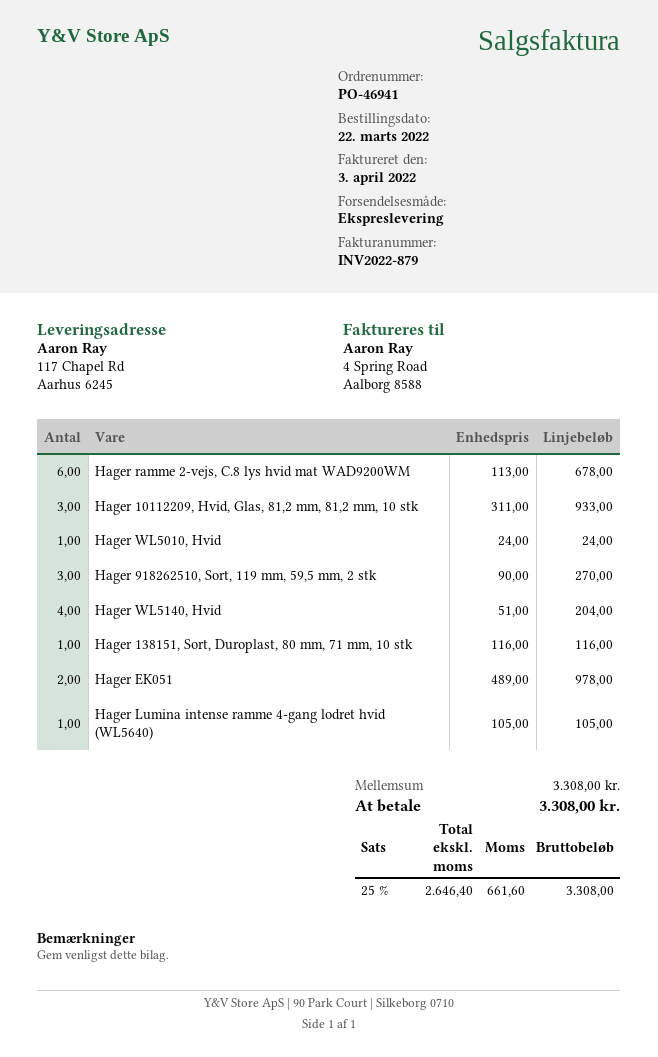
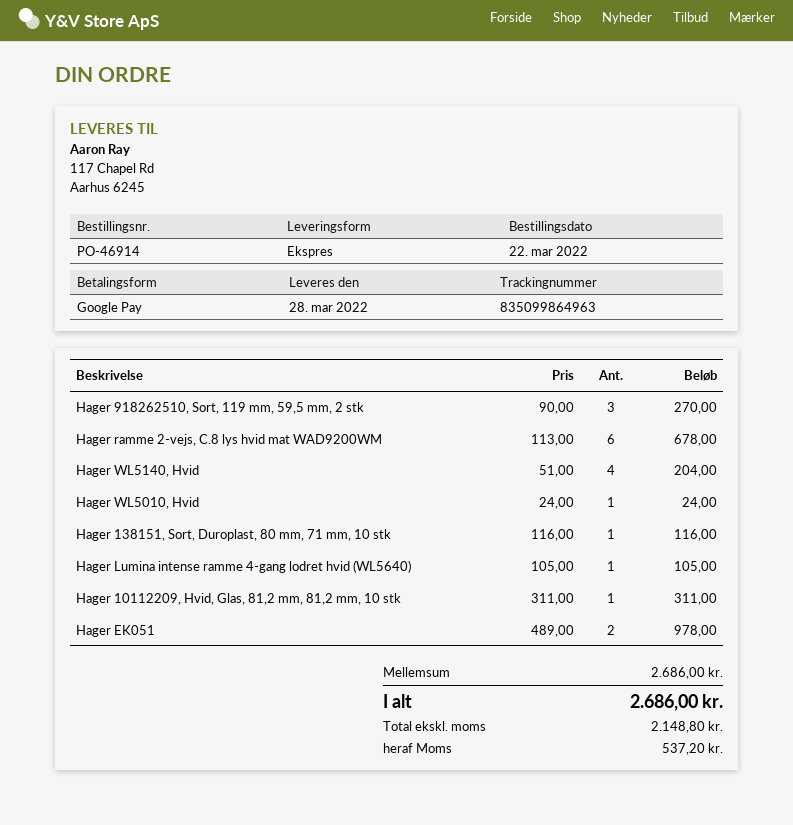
order number: PO-46941 -> PO-46914
Hager 10112209, Hvid, Glas, 81,2 mm, 81,2 mm, 10 stk: 3 x 311.00 = 933.00 -> 1 x 311.00 = 311.00
subtotal: 3308.00 -> 2686.00
net: 2646.40 -> 2148.80
tax: 661.60 -> 537.20
total: 3308.00 -> 2686.00

